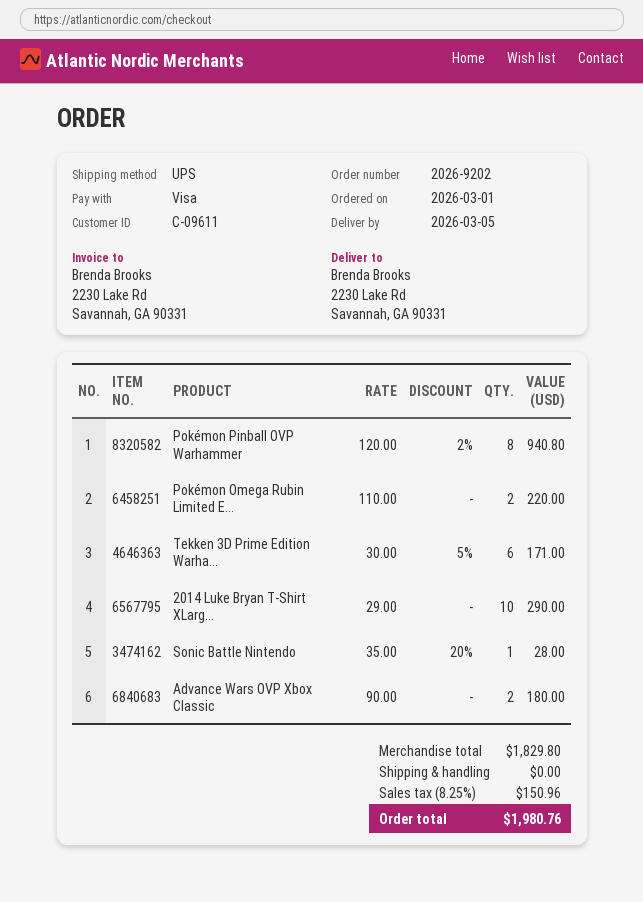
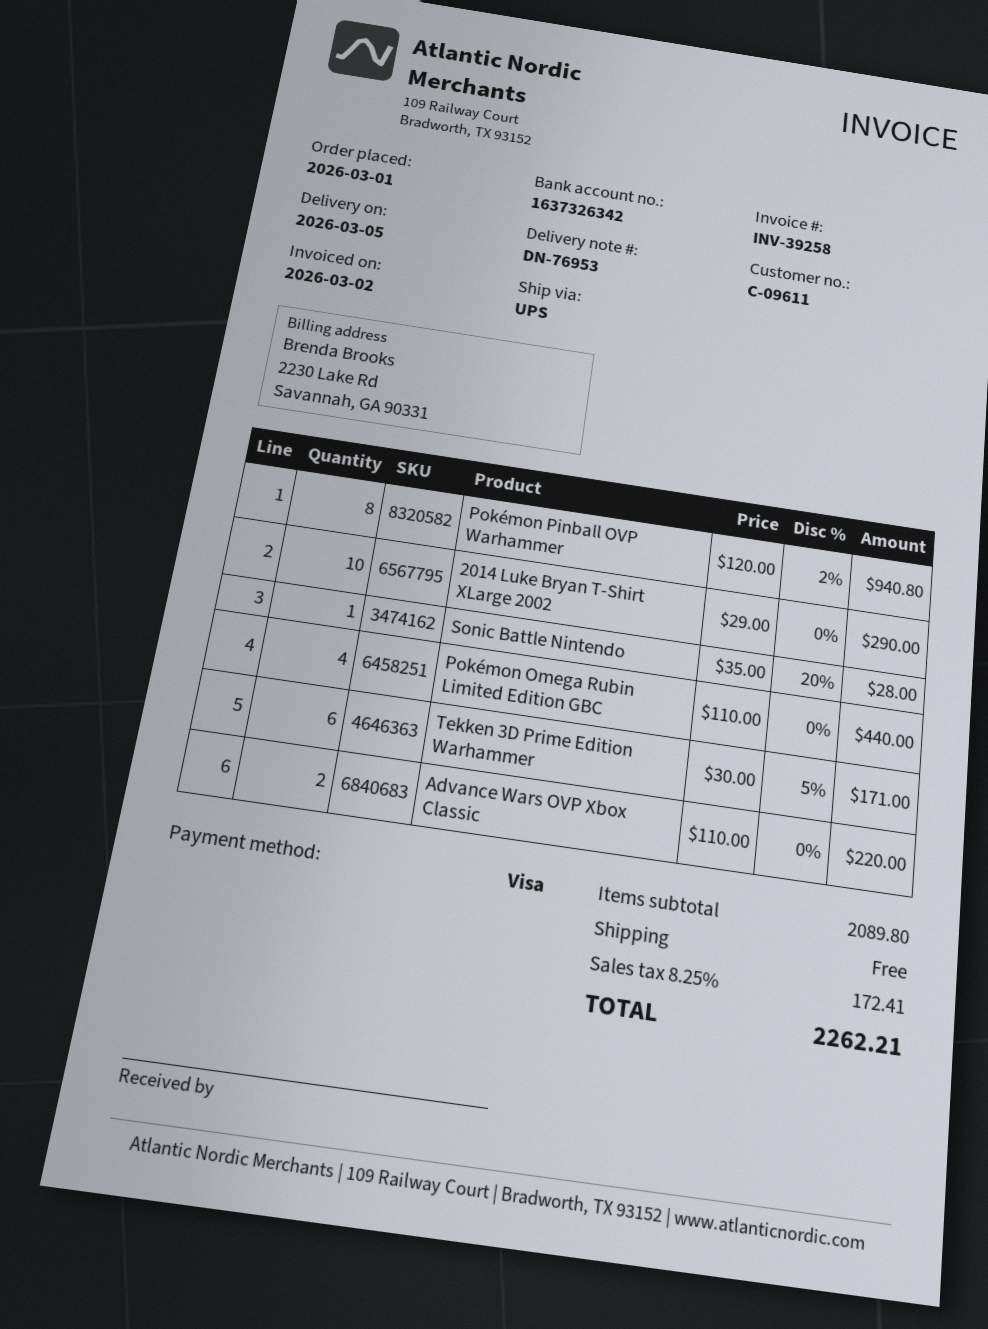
Pokémon Omega Rubin Limited E...: 2 x 110.00 = 220.00 -> 4 x 110.00 = 440.00
Advance Wars OVP Xbox Classic: 2 x 90.00 = 180.00 -> 2 x 110.00 = 220.00
subtotal: 1829.80 -> 2089.80
tax: 8.25% = 150.96 -> 8.25% = 172.41
total: 1980.76 -> 2262.21

